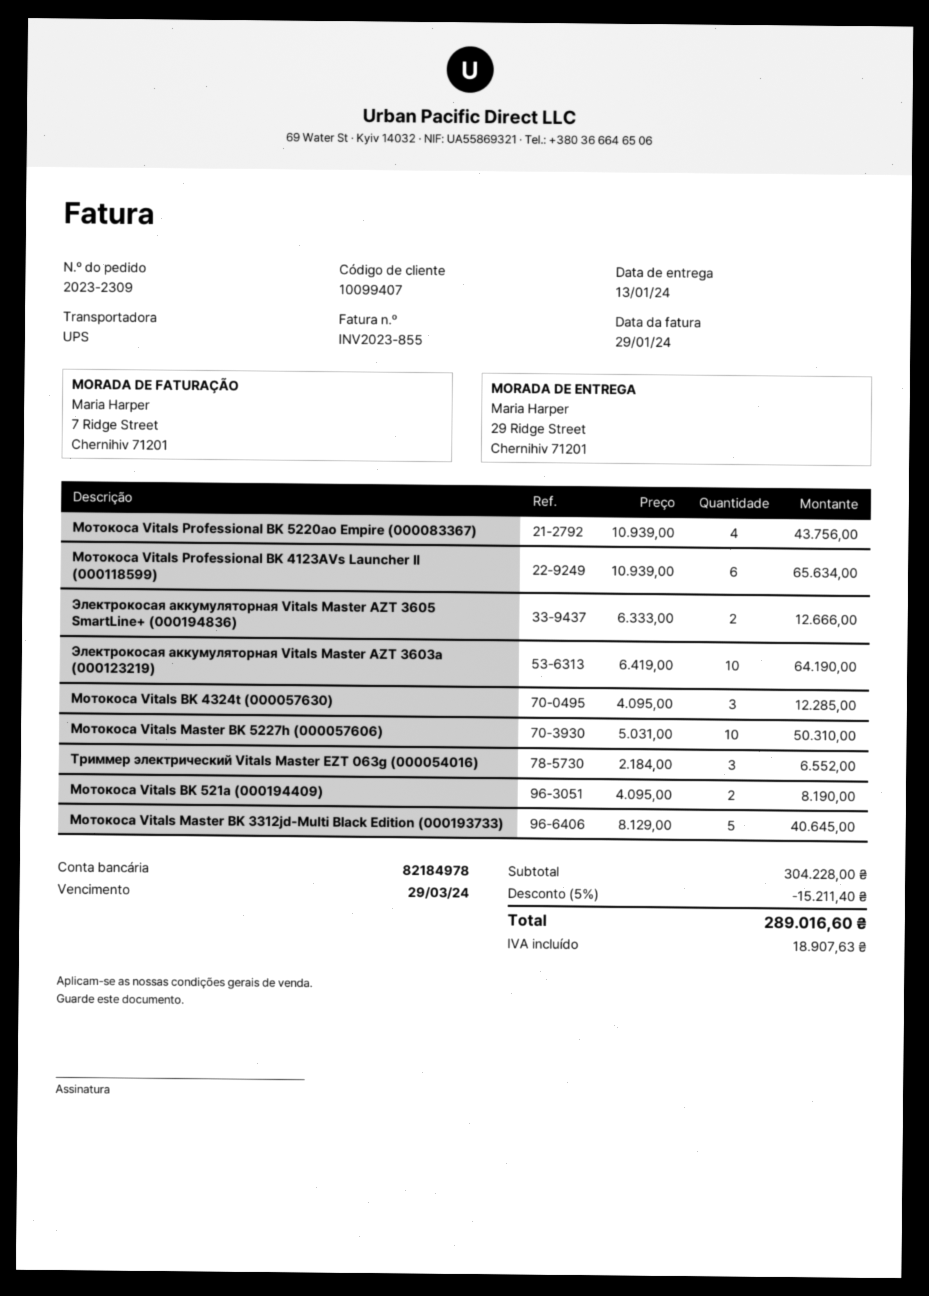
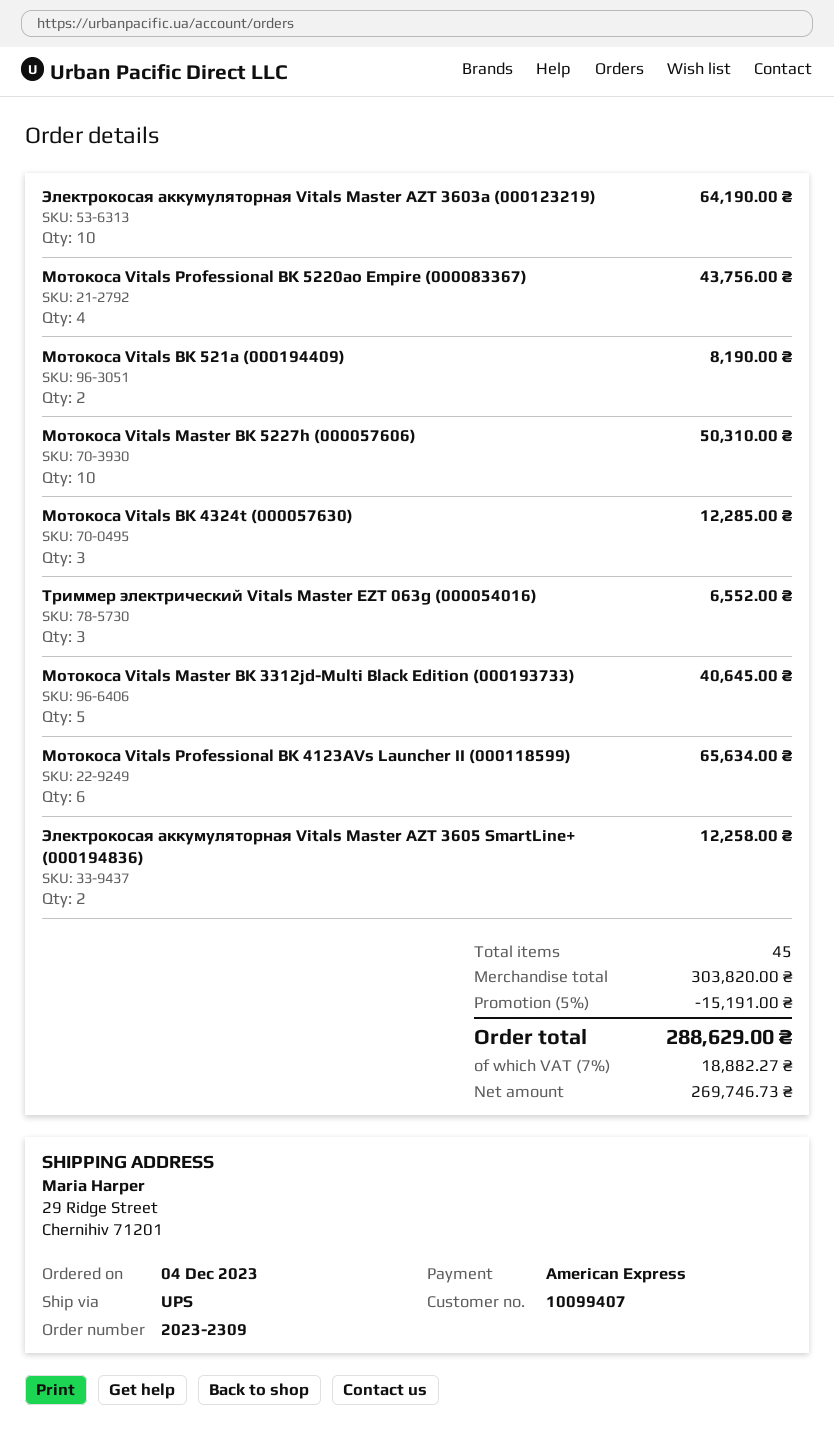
Электрокосая аккумуляторная Vitals Master AZT 3605 SmartLine+ (000194836): 2 for 12666.00 -> 2 for 12258.00
subtotal: 304228.00 -> 303820.00
discount: 5% = 15211.40 -> 5% = 15191.00
tax: 18907.63 -> 18882.27
total: 289016.60 -> 288629.00

